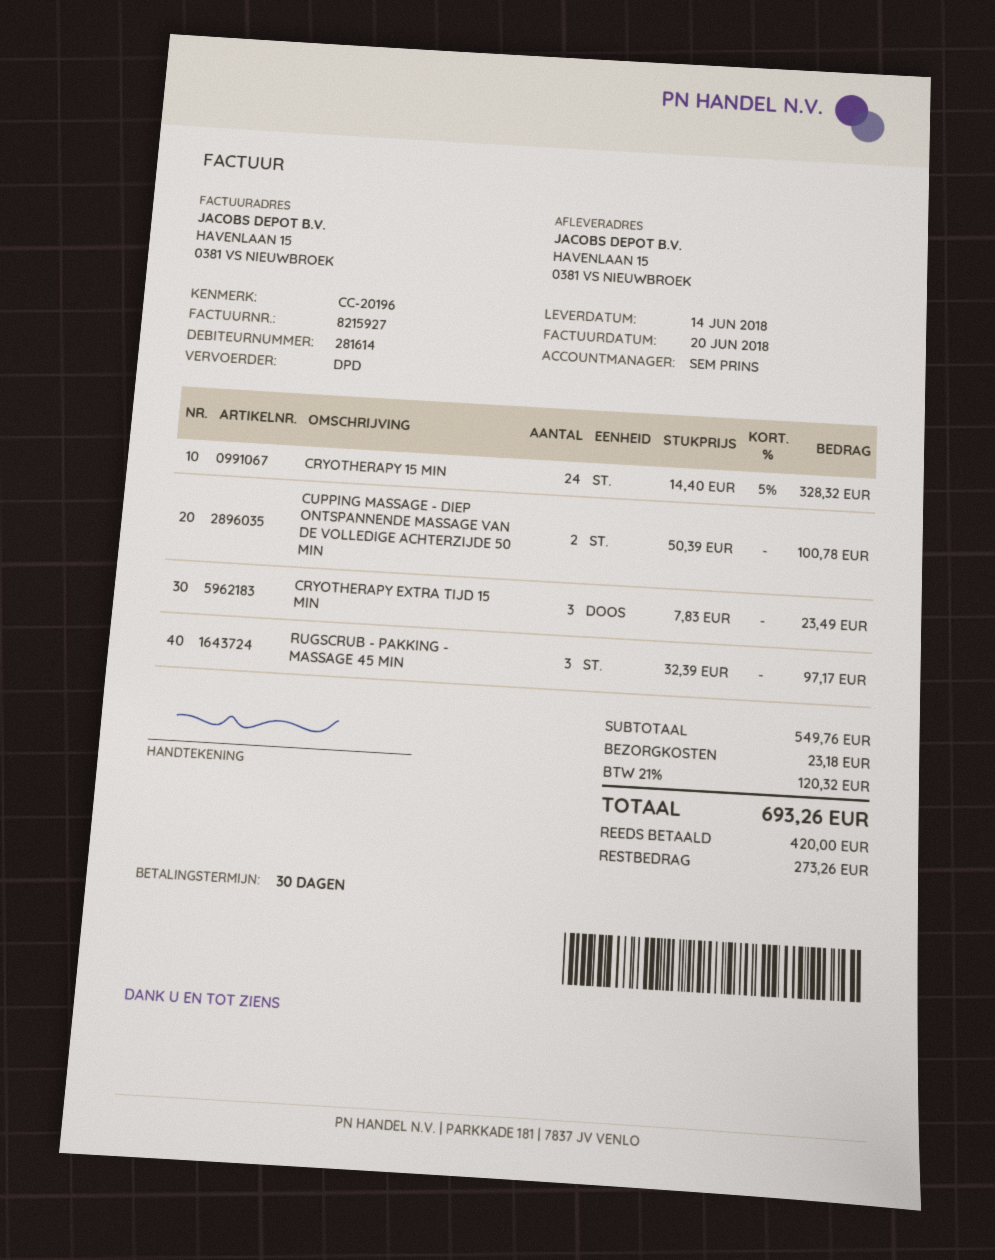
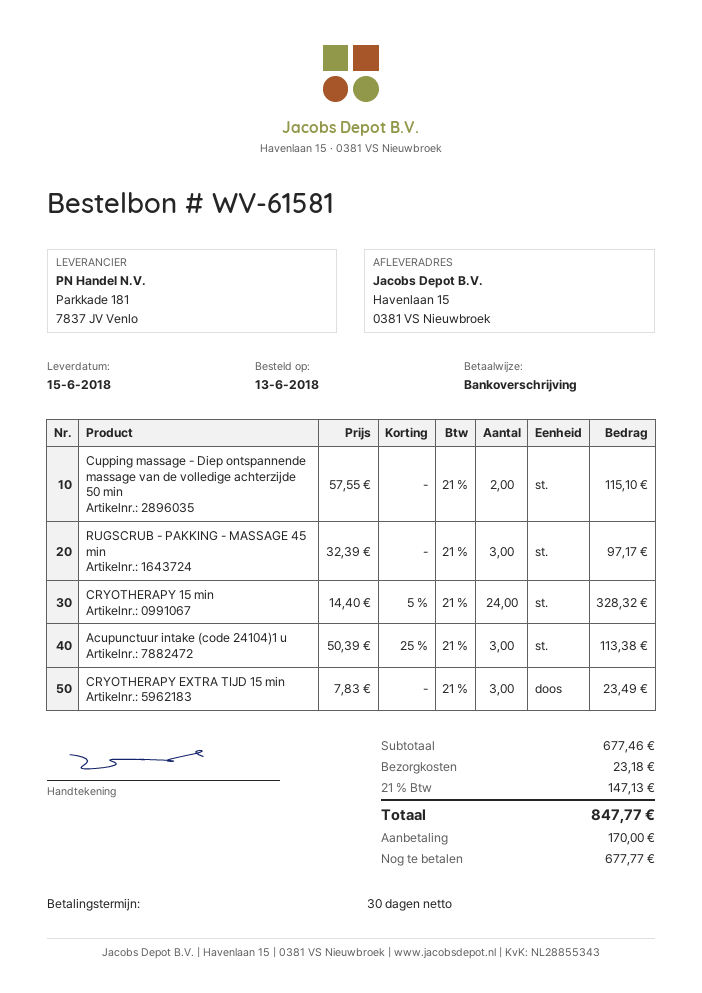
delivery date: 2018-06-14 -> 2018-06-15
CUPPING MASSAGE - DIEP ONTSPANNENDE MASSAGE VAN DE VOLLEDIGE ACHTERZIJDE 50 MIN: 2 x 50.39 = 100.78 -> 2 x 57.55 = 115.10
Acupunctuur intake (code 24104)1 u: none -> 3 x 50.39 - 25% = 113.38
subtotal: 549.76 -> 677.46
tax: 21% = 120.32 -> 21% = 147.13
total: 693.26 -> 847.77
deposit: 420.00 -> 170.00
balance: 273.26 -> 677.77

